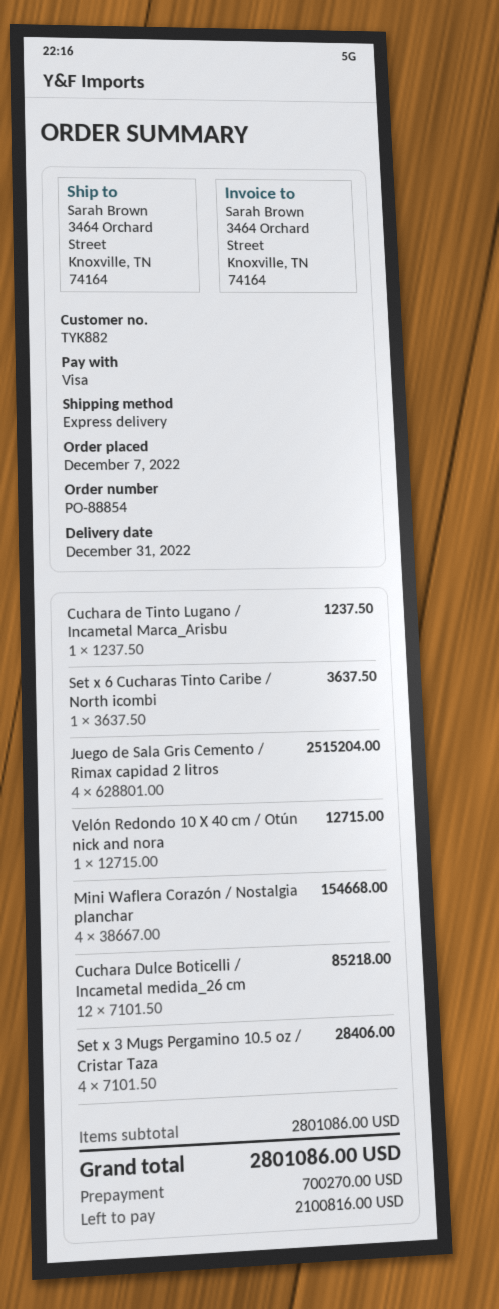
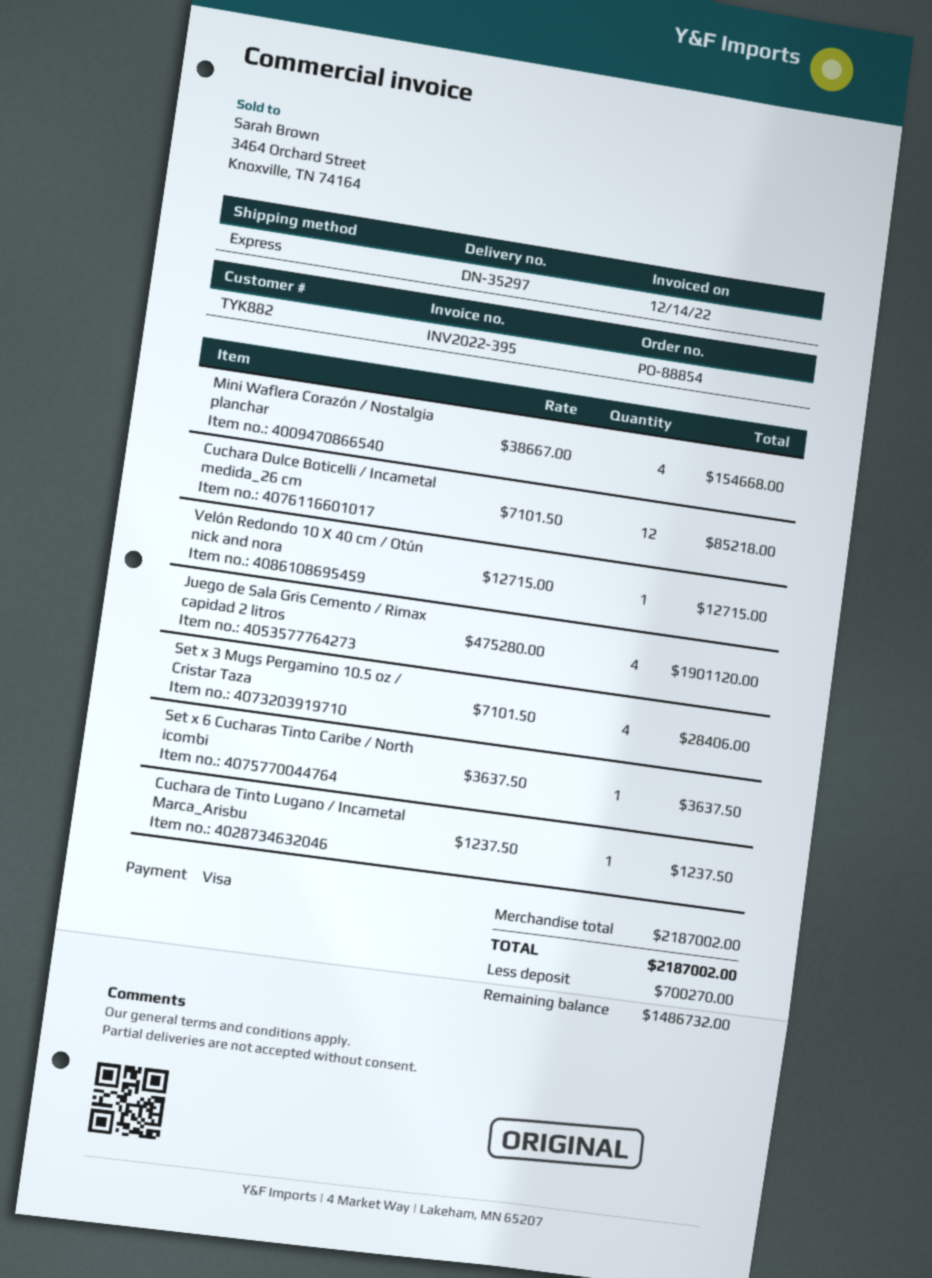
Juego de Sala Gris Cemento / Rimax capidad 2 litros: 4 x 628801.00 = 2515204.00 -> 4 x 475280.00 = 1901120.00
subtotal: 2801086.00 -> 2187002.00
total: 2801086.00 -> 2187002.00
balance: 2100816.00 -> 1486732.00

